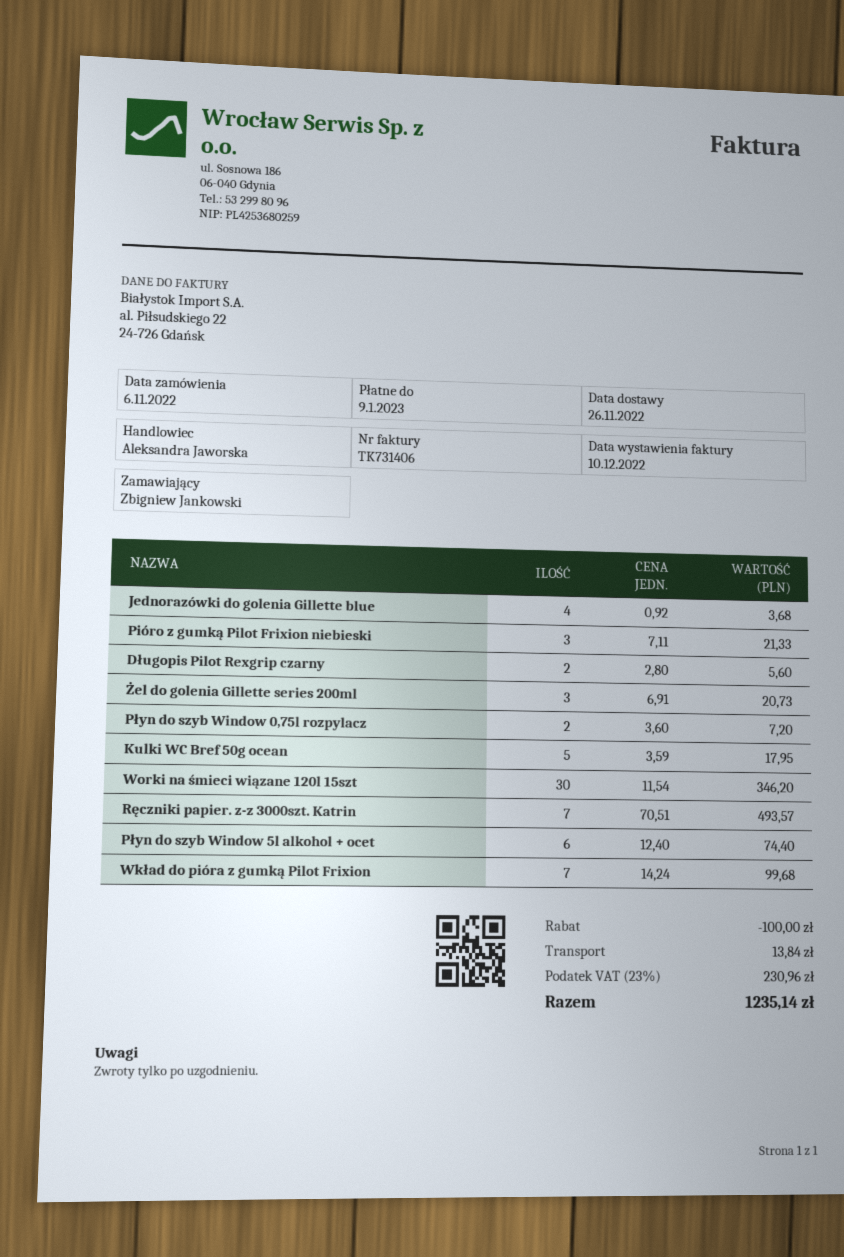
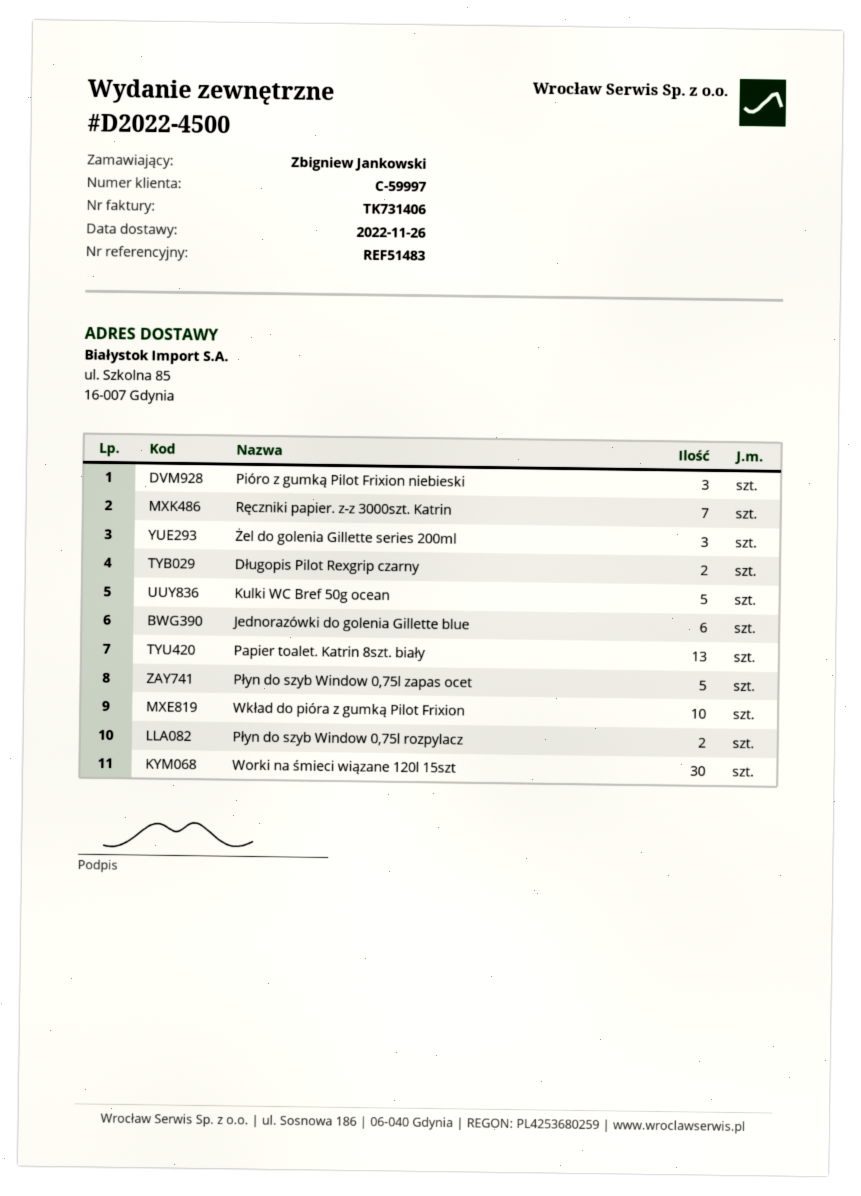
Jednorazówki do golenia Gillette blue: 4 -> 6
Płyn do szyb Window 5l alkohol + ocet: 6 -> none
Wkład do pióra z gumką Pilot Frixion: 7 -> 10
Papier toalet. Katrin 8szt. biały: none -> 13
Płyn do szyb Window 0,75l zapas ocet: none -> 5

